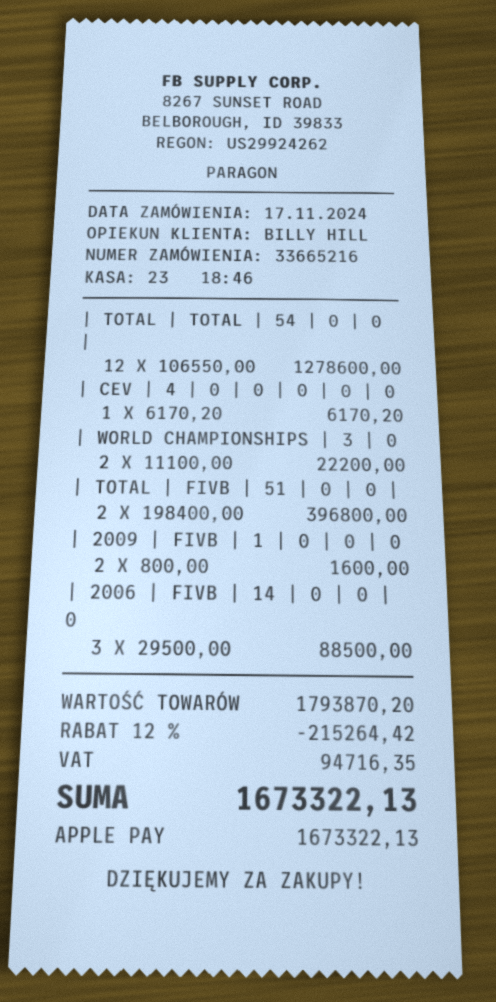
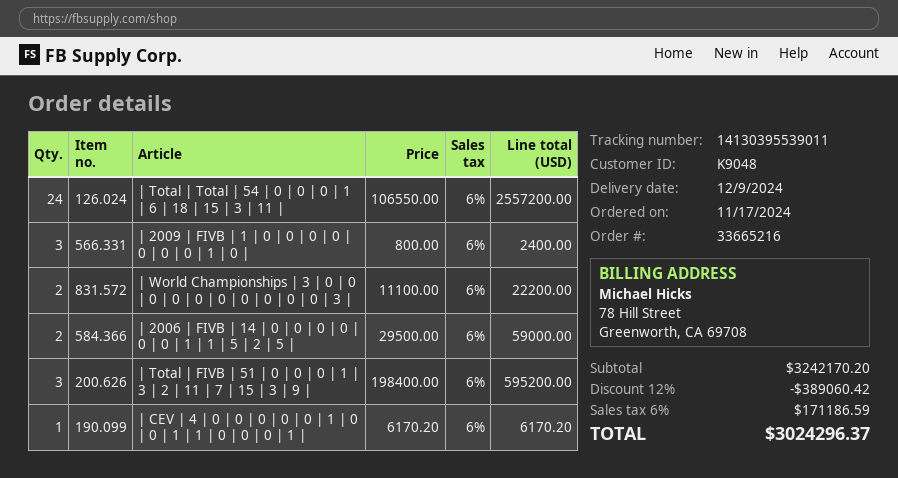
| TOTAL | TOTAL | 54 | 0 | 0 |: 12 x 106550.00 = 1278600.00 -> 24 x 106550.00 = 2557200.00
| TOTAL | FIVB | 51 | 0 | 0 |: 2 x 198400.00 = 396800.00 -> 3 x 198400.00 = 595200.00
| 2009 | FIVB | 1 | 0 | 0 | 0: 2 x 800.00 = 1600.00 -> 3 x 800.00 = 2400.00
| 2006 | FIVB | 14 | 0 | 0 | 0: 3 x 29500.00 = 88500.00 -> 2 x 29500.00 = 59000.00
subtotal: 1793870.20 -> 3242170.20
discount: 12% = 215264.42 -> 12% = 389060.42
tax: 94716.35 -> 171186.59
total: 1673322.13 -> 3024296.37

